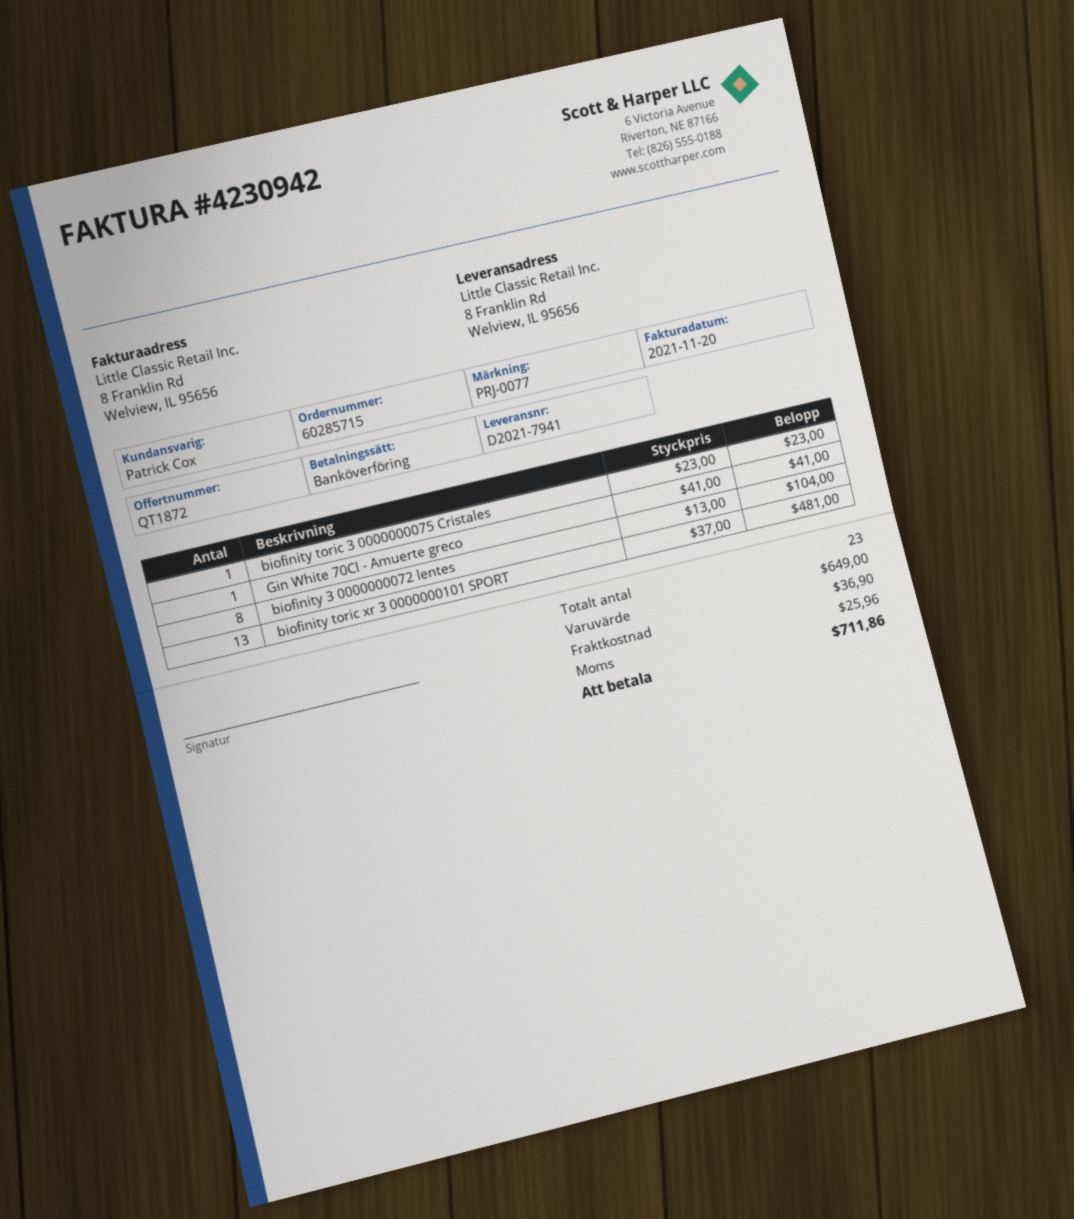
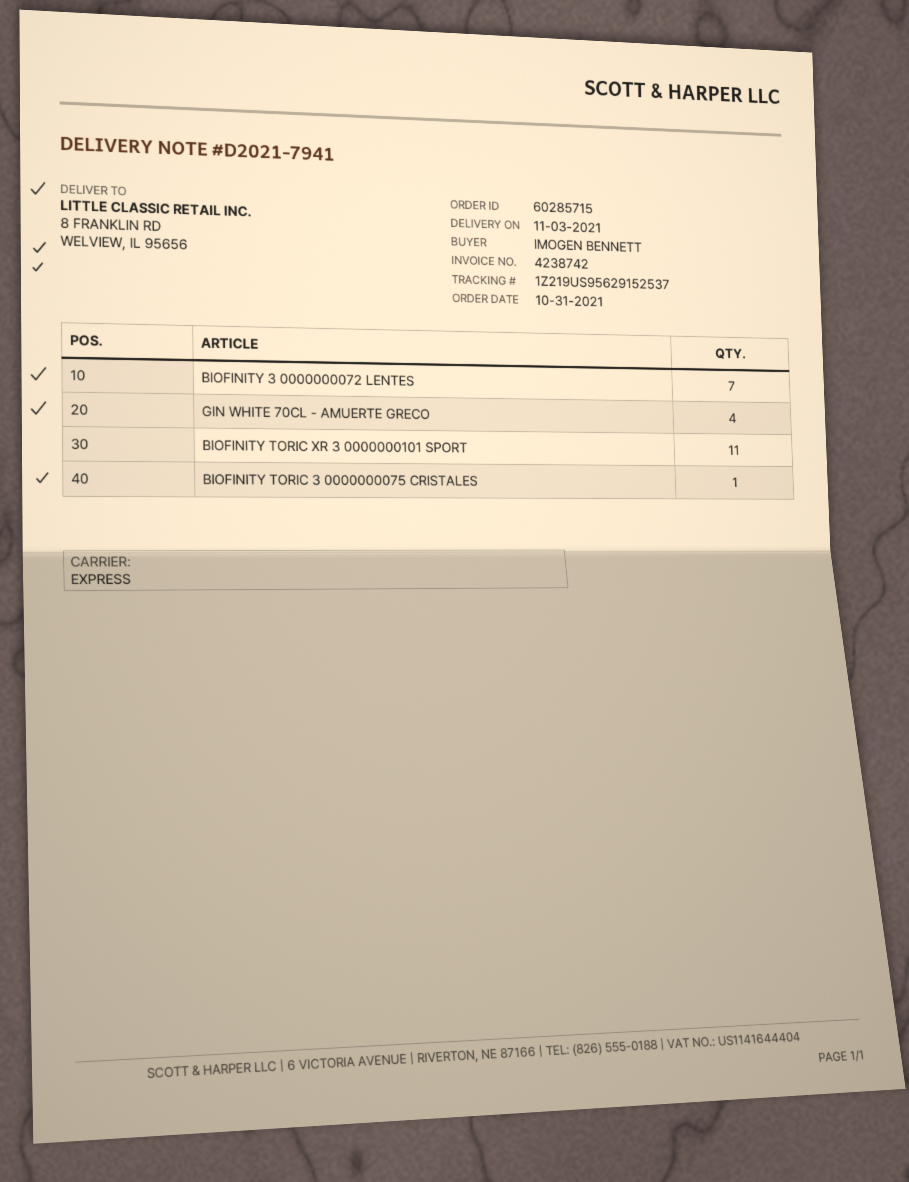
invoice number: 4230942 -> 4238742
Gin White 70Cl - Amuerte greco: 1 -> 4
biofinity 3 0000000072 lentes: 8 -> 7
biofinity toric xr 3 0000000101 SPORT: 13 -> 11

